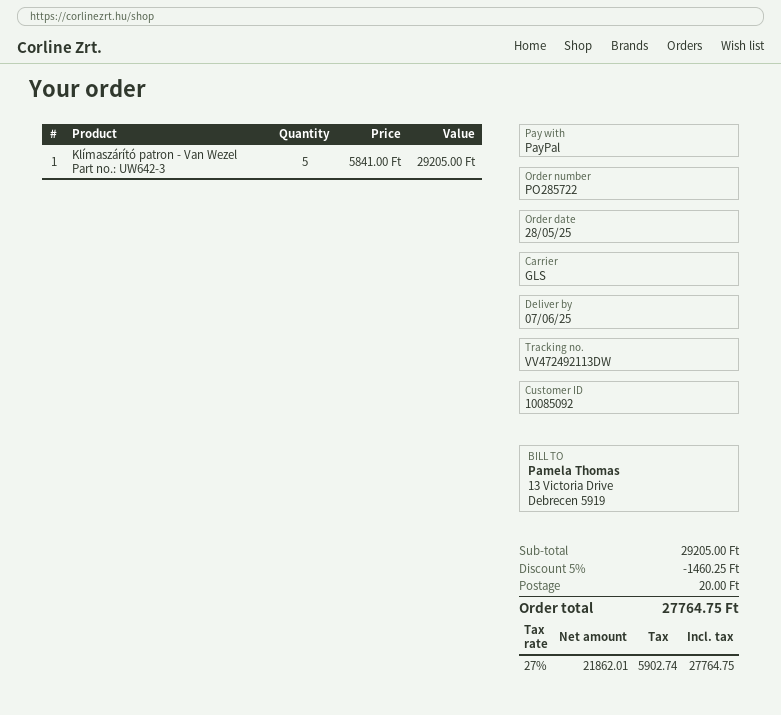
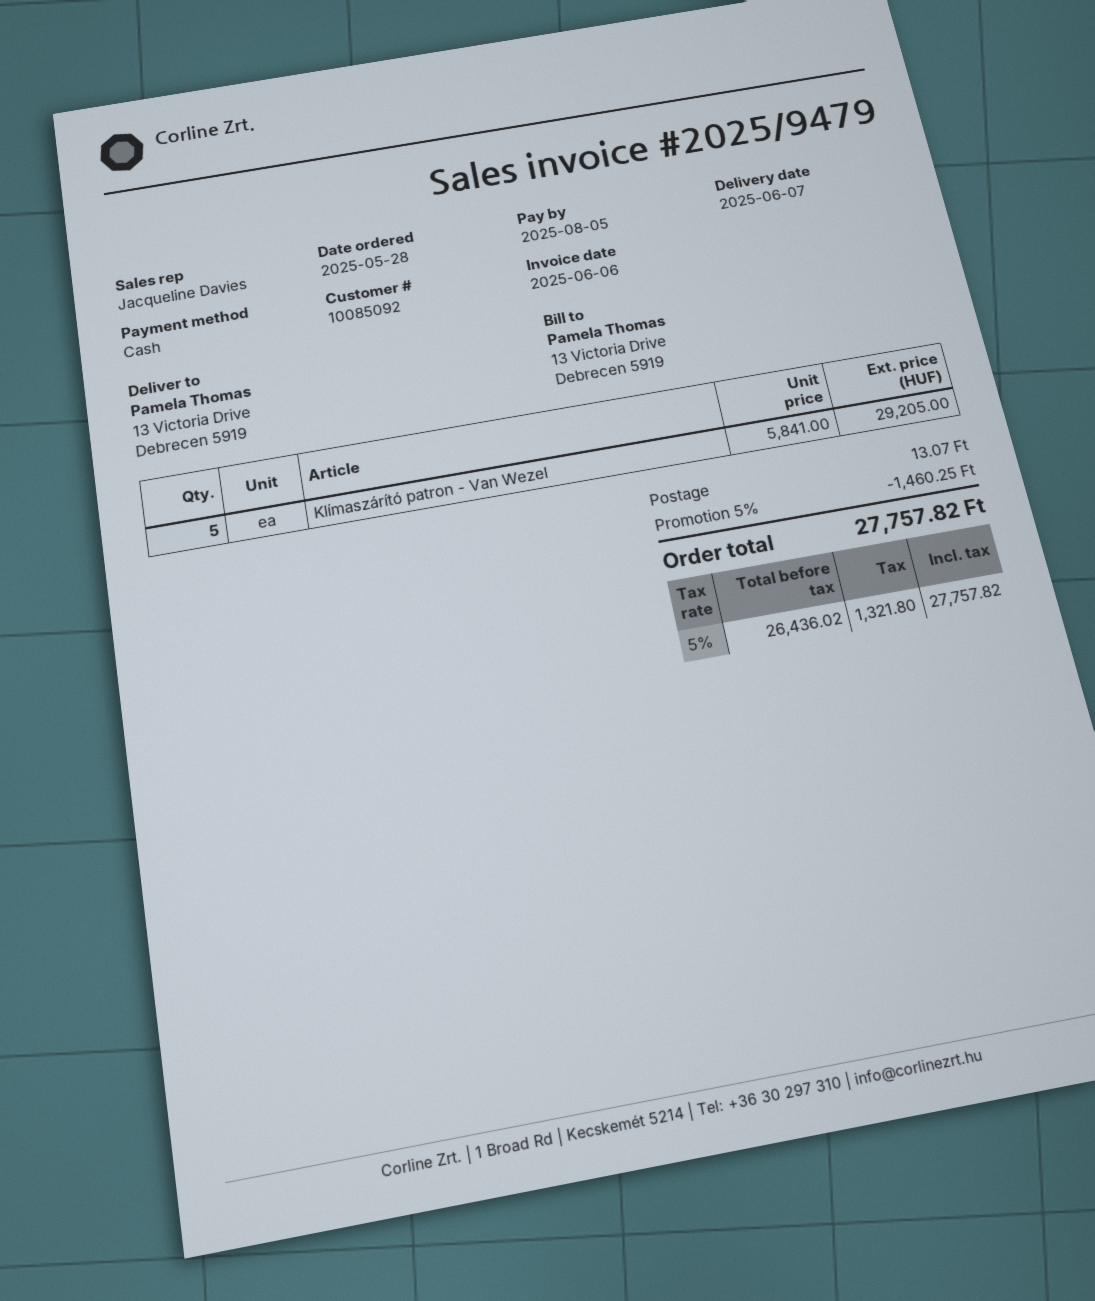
payment method: PayPal -> cash
shipping: 20.00 -> 13.07
net: 21862.01 -> 26436.02
tax: 27% = 5902.74 -> 5% = 1321.80
total: 27764.75 -> 27757.82

